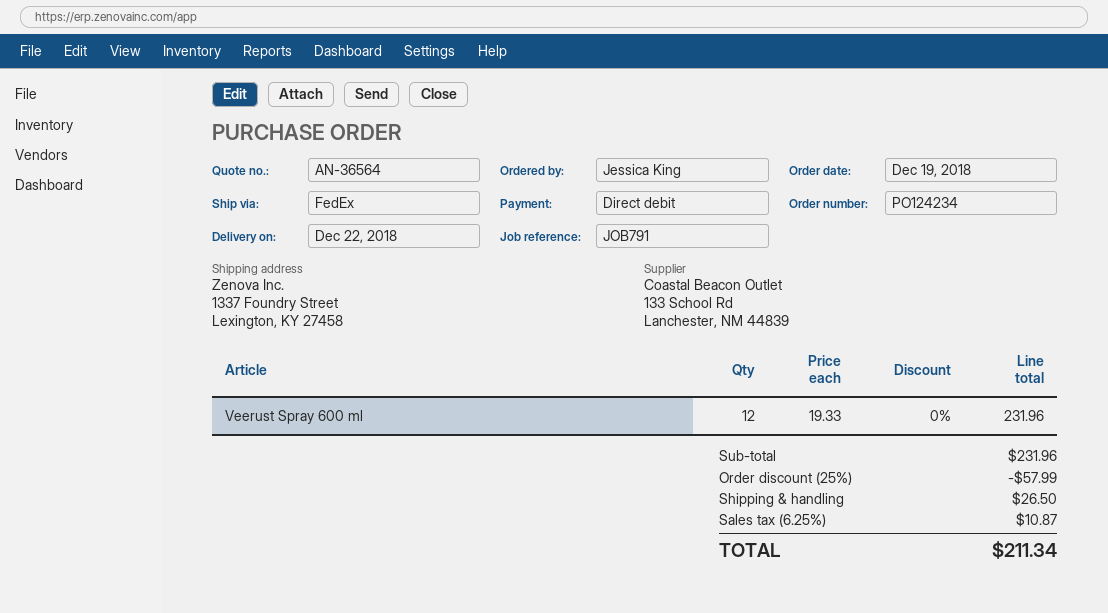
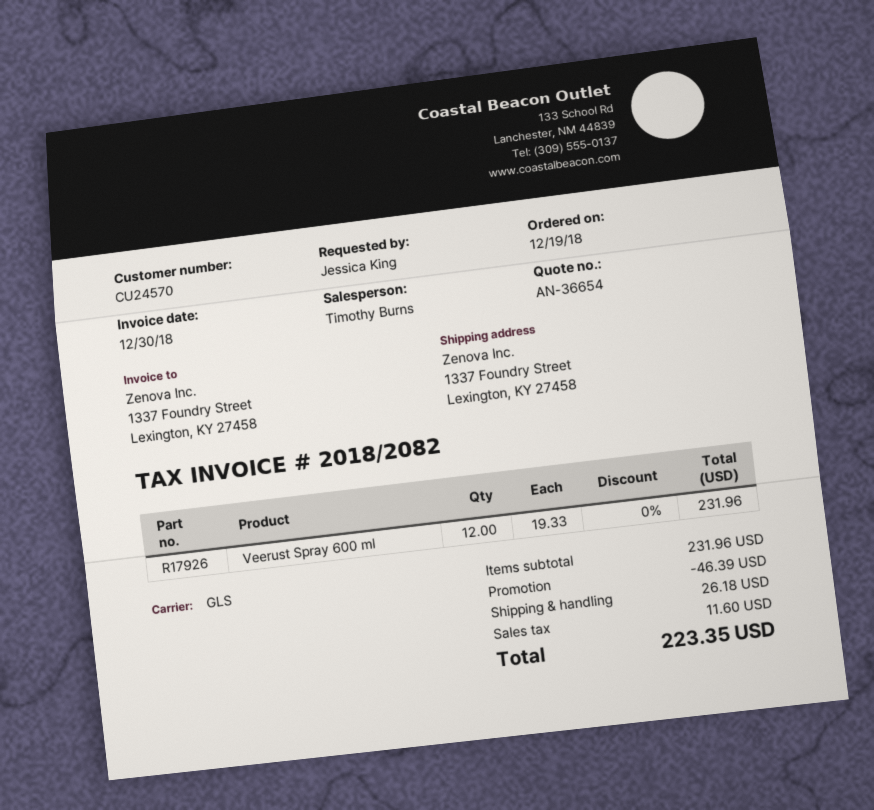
quote number: AN-36564 -> AN-36654
shipping method: FedEx -> GLS
discount: 57.99 -> 46.39
shipping: 26.50 -> 26.18
tax: 10.87 -> 11.60
total: 211.34 -> 223.35

